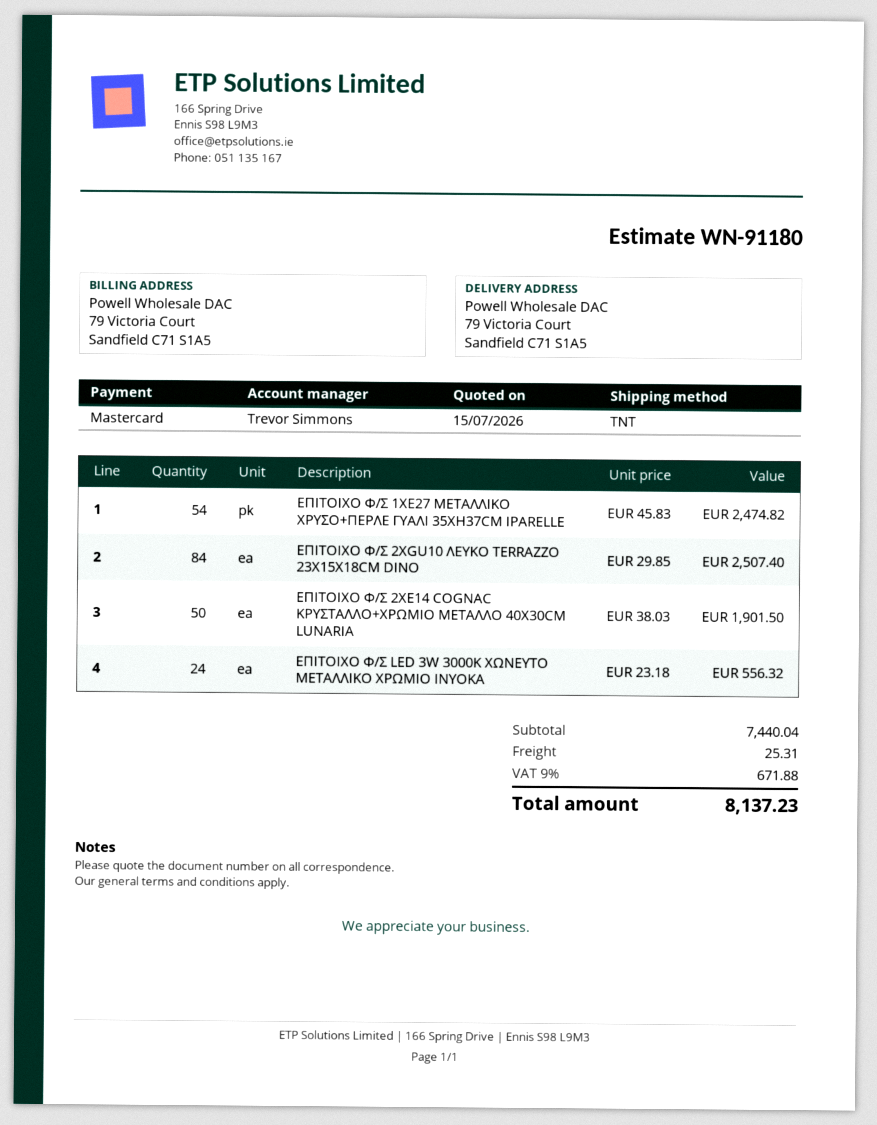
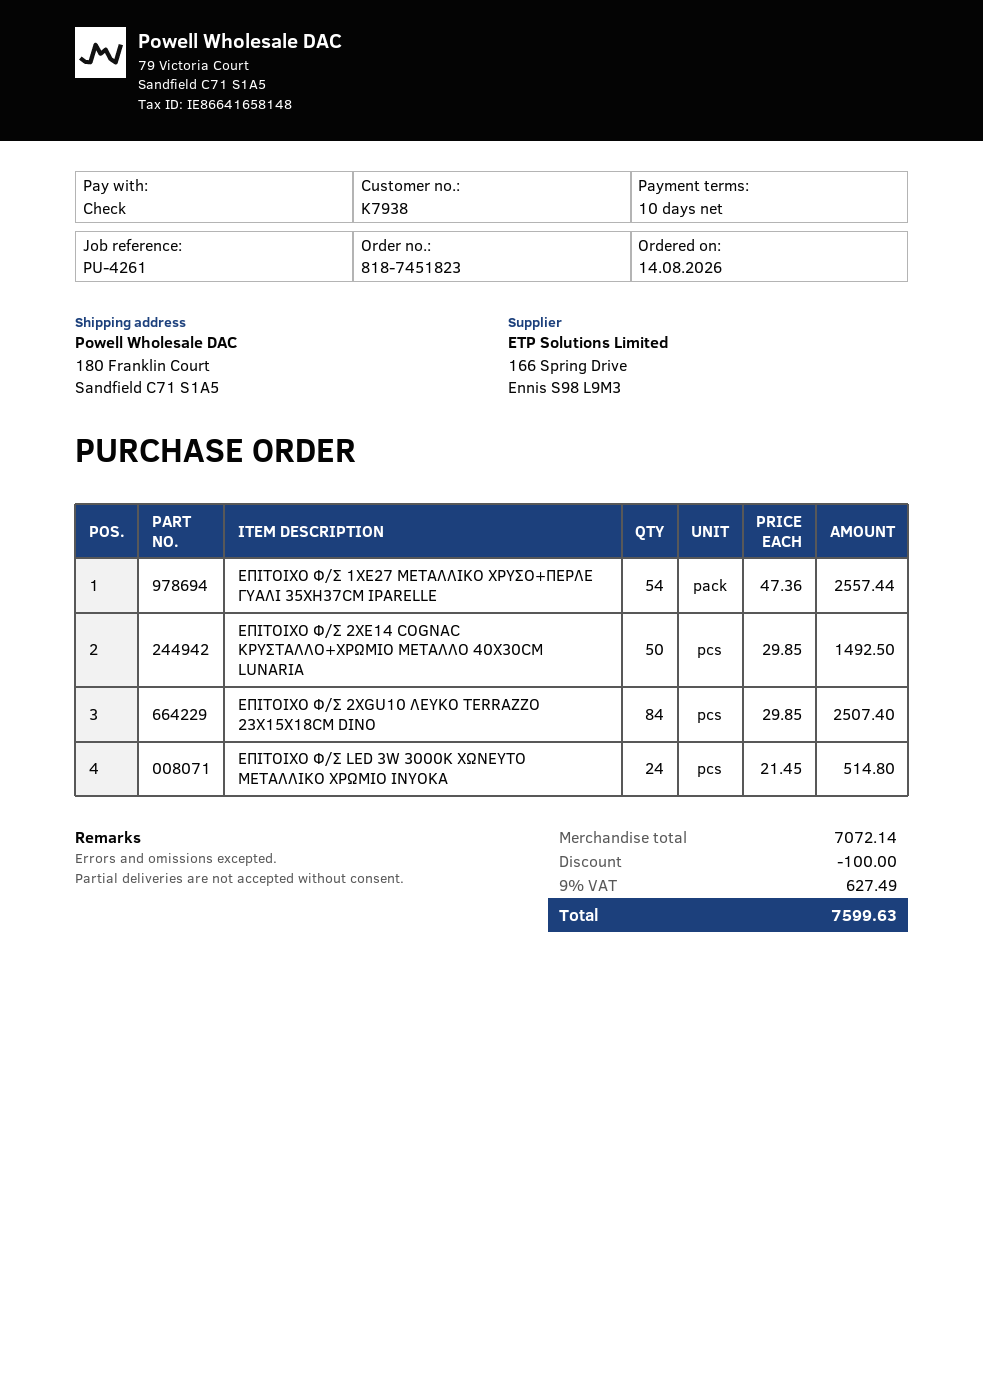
payment method: Mastercard -> cheque
ship to: 79 Victoria Court, Sandfield C71 S1A5 -> 180 Franklin Court, Sandfield C71 S1A5
ΕΠΙΤΟΙΧΟ Φ/Σ 1ΧΕ27 ΜΕΤΑΛΛΙΚΟ ΧΡΥΣΟ+ΠΕΡΛΕ ΓΥΑΛΙ 35ΧH37CM IPARELLE: 54 x 45.83 = 2474.82 -> 54 x 47.36 = 2557.44
ΕΠΙΤΟΙΧΟ Φ/Σ 2ΧΕ14 COGNAC ΚΡΥΣΤΑΛΛΟ+ΧΡΩΜΙΟ ΜΕΤΑΛΛΟ 40X30CM LUNARIA: 50 x 38.03 = 1901.50 -> 50 x 29.85 = 1492.50
ΕΠΙΤΟΙΧΟ Φ/Σ LED 3W 3000K ΧΩΝΕΥΤΟ ΜΕΤΑΛΛΙΚΟ ΧΡΩΜΙΟ INYOKA: 24 x 23.18 = 556.32 -> 24 x 21.45 = 514.80
subtotal: 7440.04 -> 7072.14
discount: none -> 100.00
shipping: 25.31 -> none
tax: 9% = 671.88 -> 9% = 627.49
total: 8137.23 -> 7599.63

